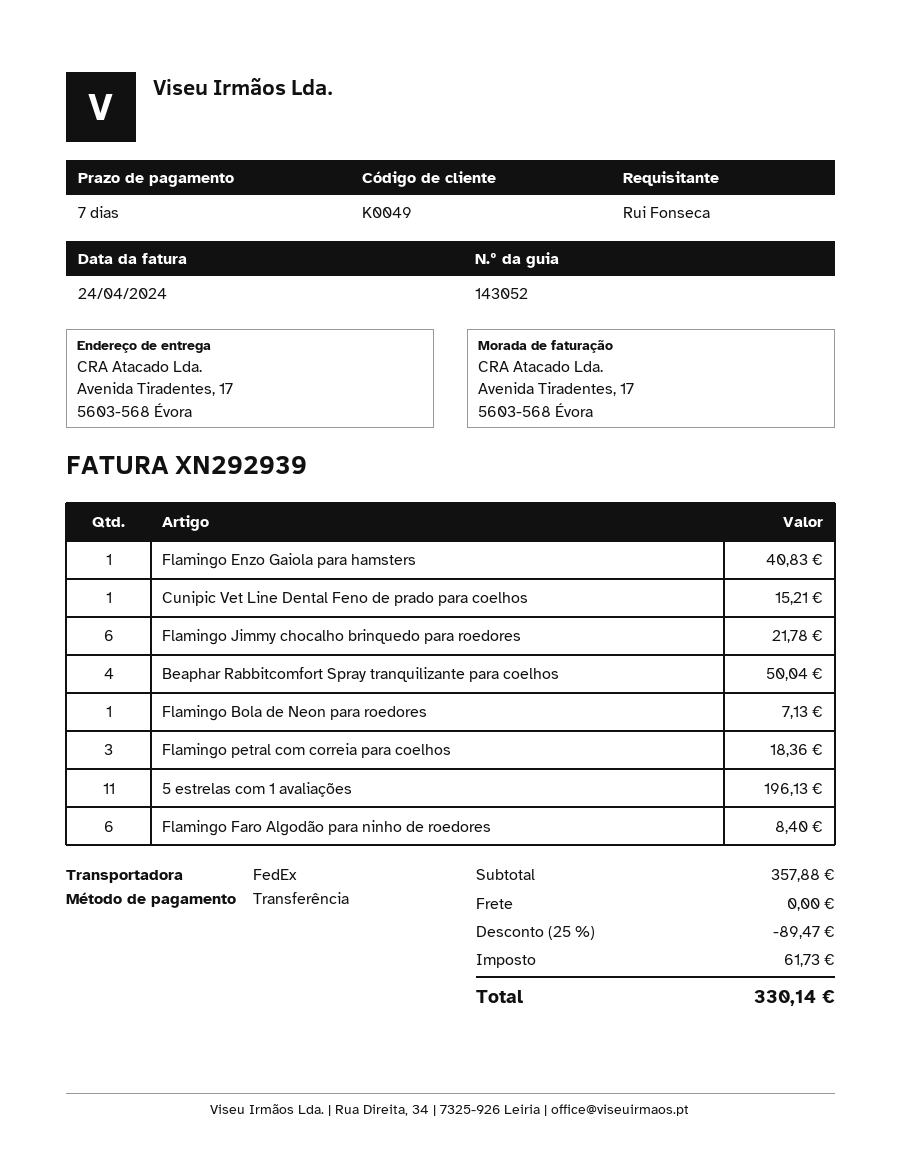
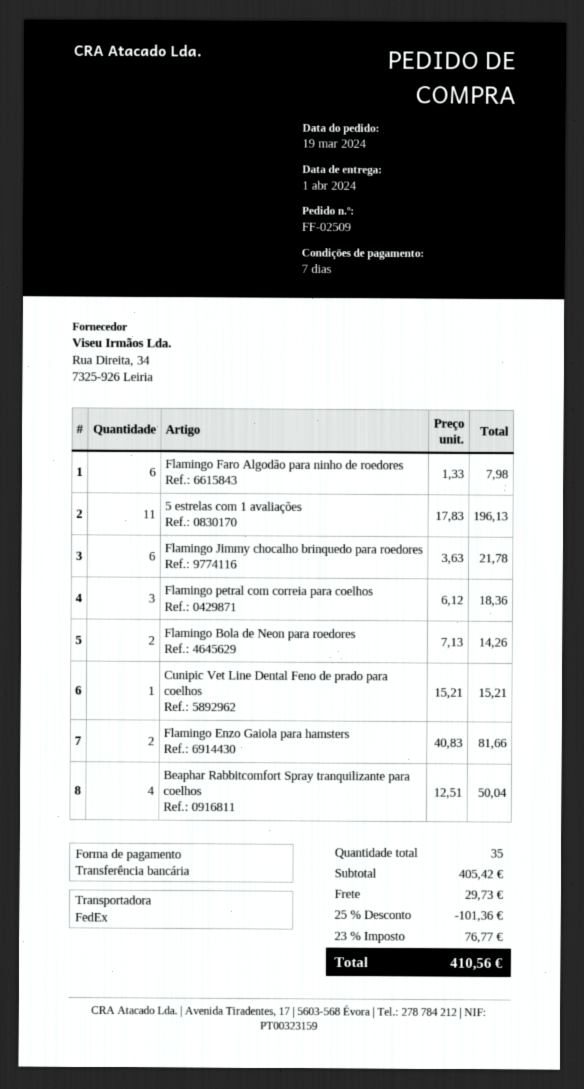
Flamingo Enzo Gaiola para hamsters: 1 for 40.83 -> 2 for 81.66
Flamingo Bola de Neon para roedores: 1 for 7.13 -> 2 for 14.26
Flamingo Faro Algodão para ninho de roedores: 6 for 8.40 -> 6 for 7.98
subtotal: 357.88 -> 405.42
discount: 25% = 89.47 -> 25% = 101.36
shipping: 0.00 -> 29.73
tax: 61.73 -> 76.77
total: 330.14 -> 410.56

